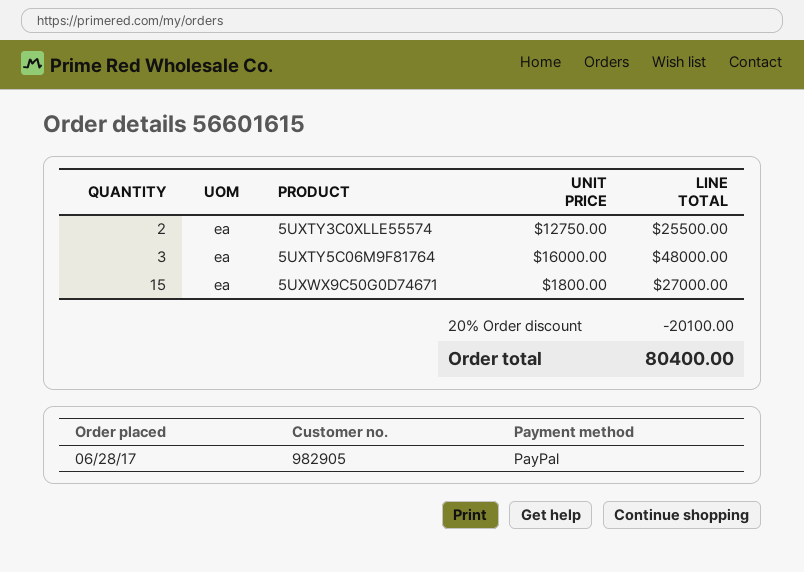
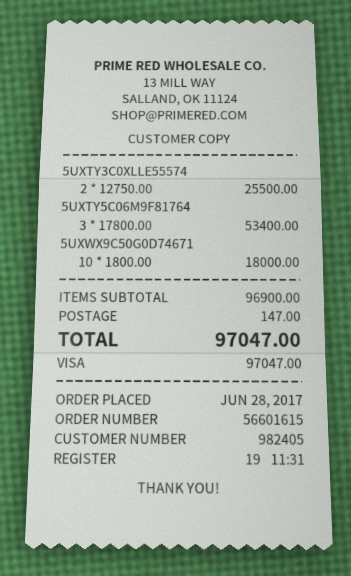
customer number: 982905 -> 982405
payment method: PayPal -> Visa
5UXTY5C06M9F81764: 3 x 16000.00 = 48000.00 -> 3 x 17800.00 = 53400.00
5UXWX9C50G0D74671: 15 x 1800.00 = 27000.00 -> 10 x 1800.00 = 18000.00
discount: 20% = 20100.00 -> none
shipping: none -> 147.00
total: 80400.00 -> 97047.00

